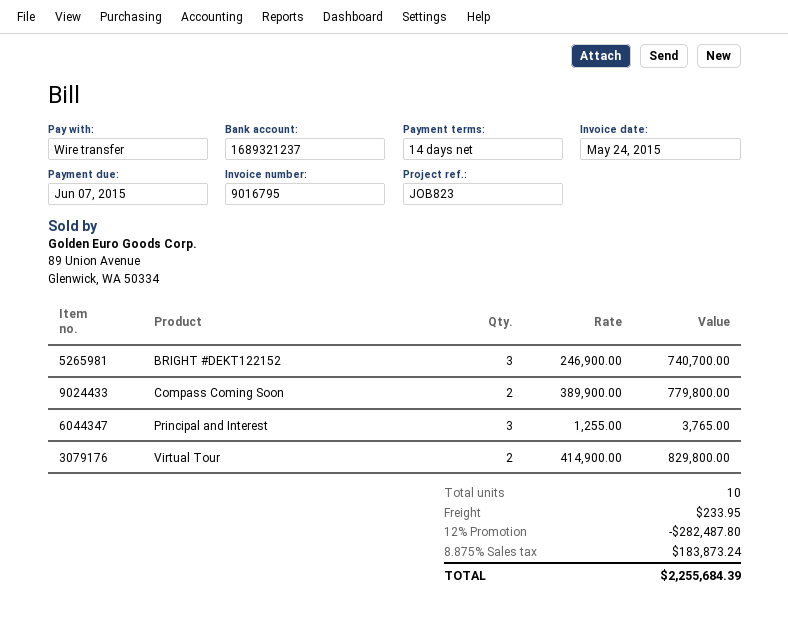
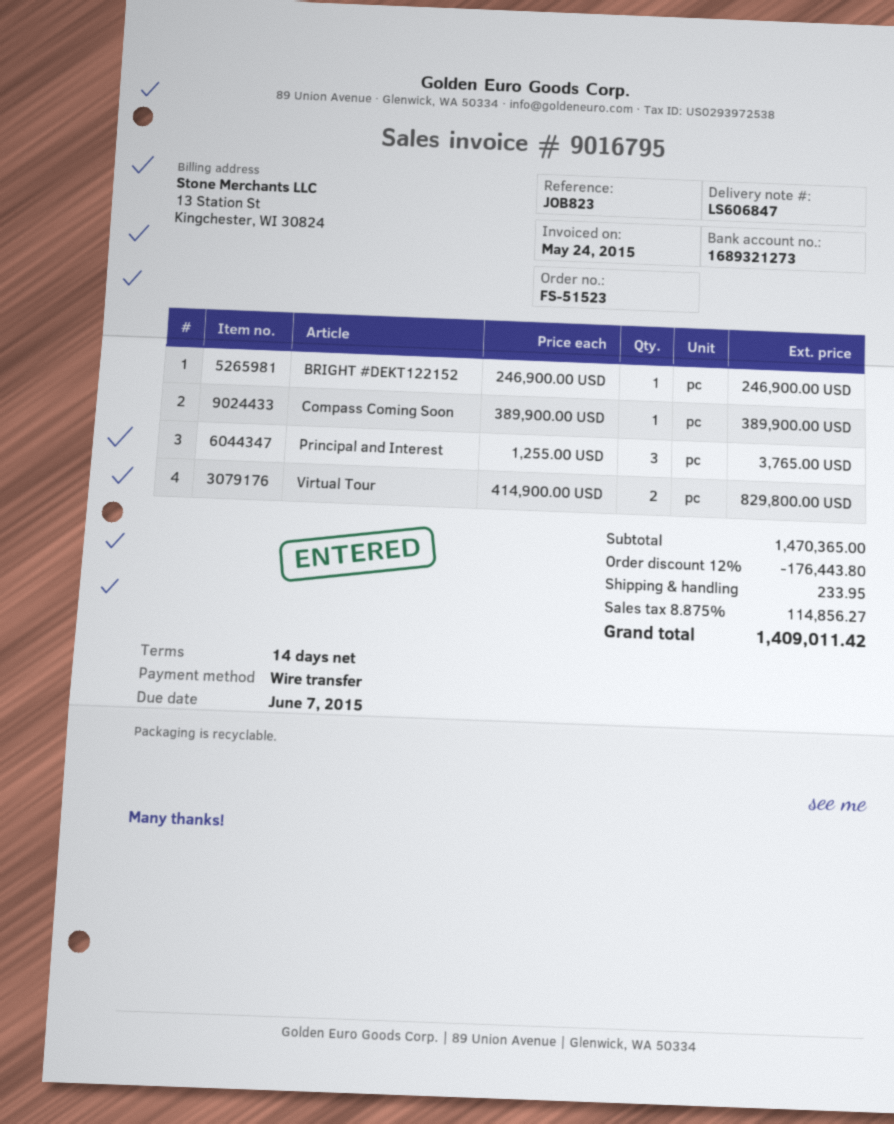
bank account: 1689321237 -> 1689321273
BRIGHT #DEKT122152: 3 x 246900.00 = 740700.00 -> 1 x 246900.00 = 246900.00
Compass Coming Soon: 2 x 389900.00 = 779800.00 -> 1 x 389900.00 = 389900.00
discount: 12% = 282487.80 -> 12% = 176443.80
tax: 8.875% = 183873.24 -> 8.875% = 114856.27
total: 2255684.39 -> 1409011.42

